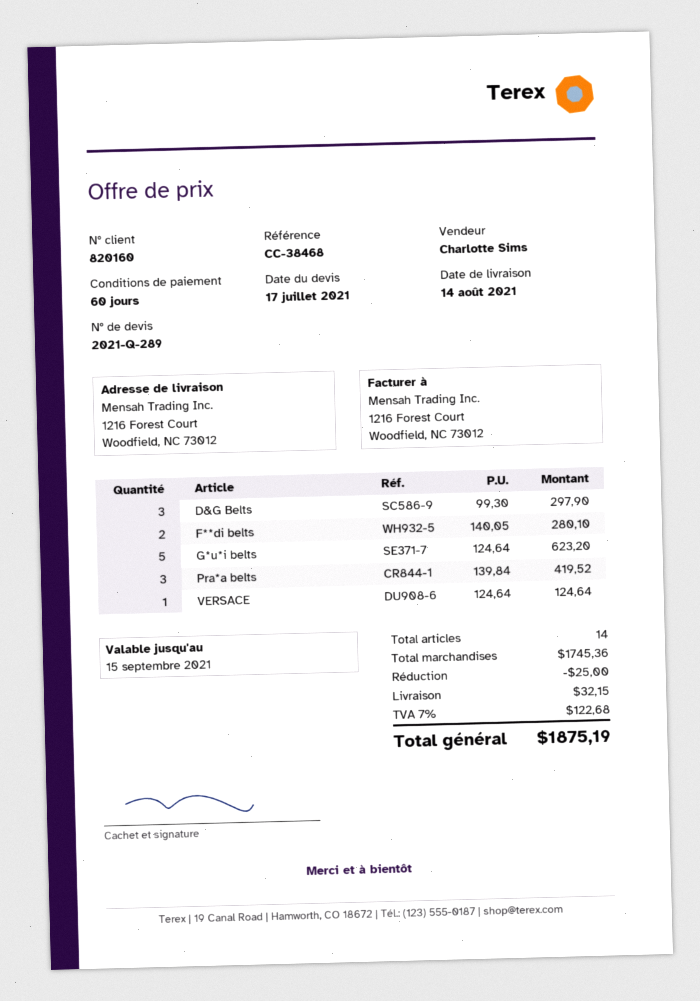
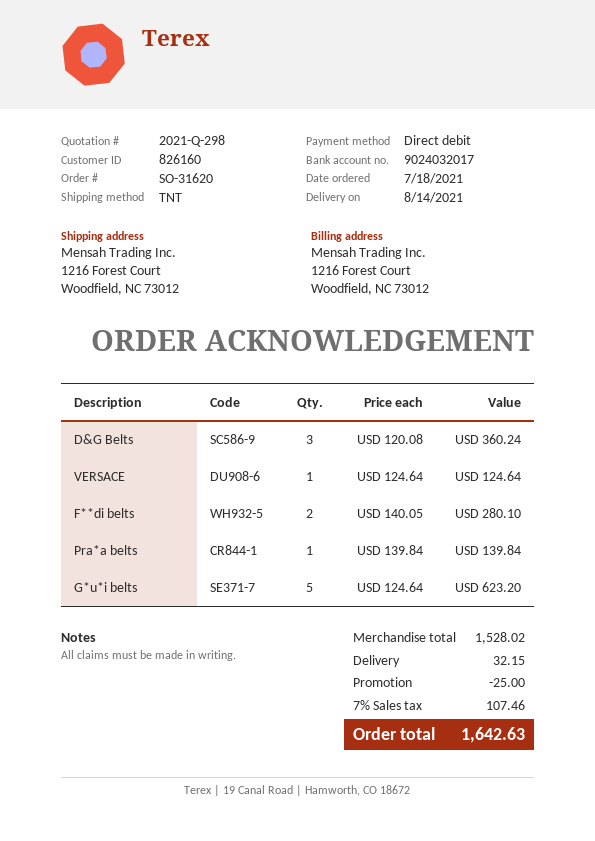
quote number: 2021-Q-289 -> 2021-Q-298
customer number: 820160 -> 826160
D&G Belts: 3 x 99.30 = 297.90 -> 3 x 120.08 = 360.24
Pra*a belts: 3 x 139.84 = 419.52 -> 1 x 139.84 = 139.84
subtotal: 1745.36 -> 1528.02
tax: 7% = 122.68 -> 7% = 107.46
total: 1875.19 -> 1642.63

